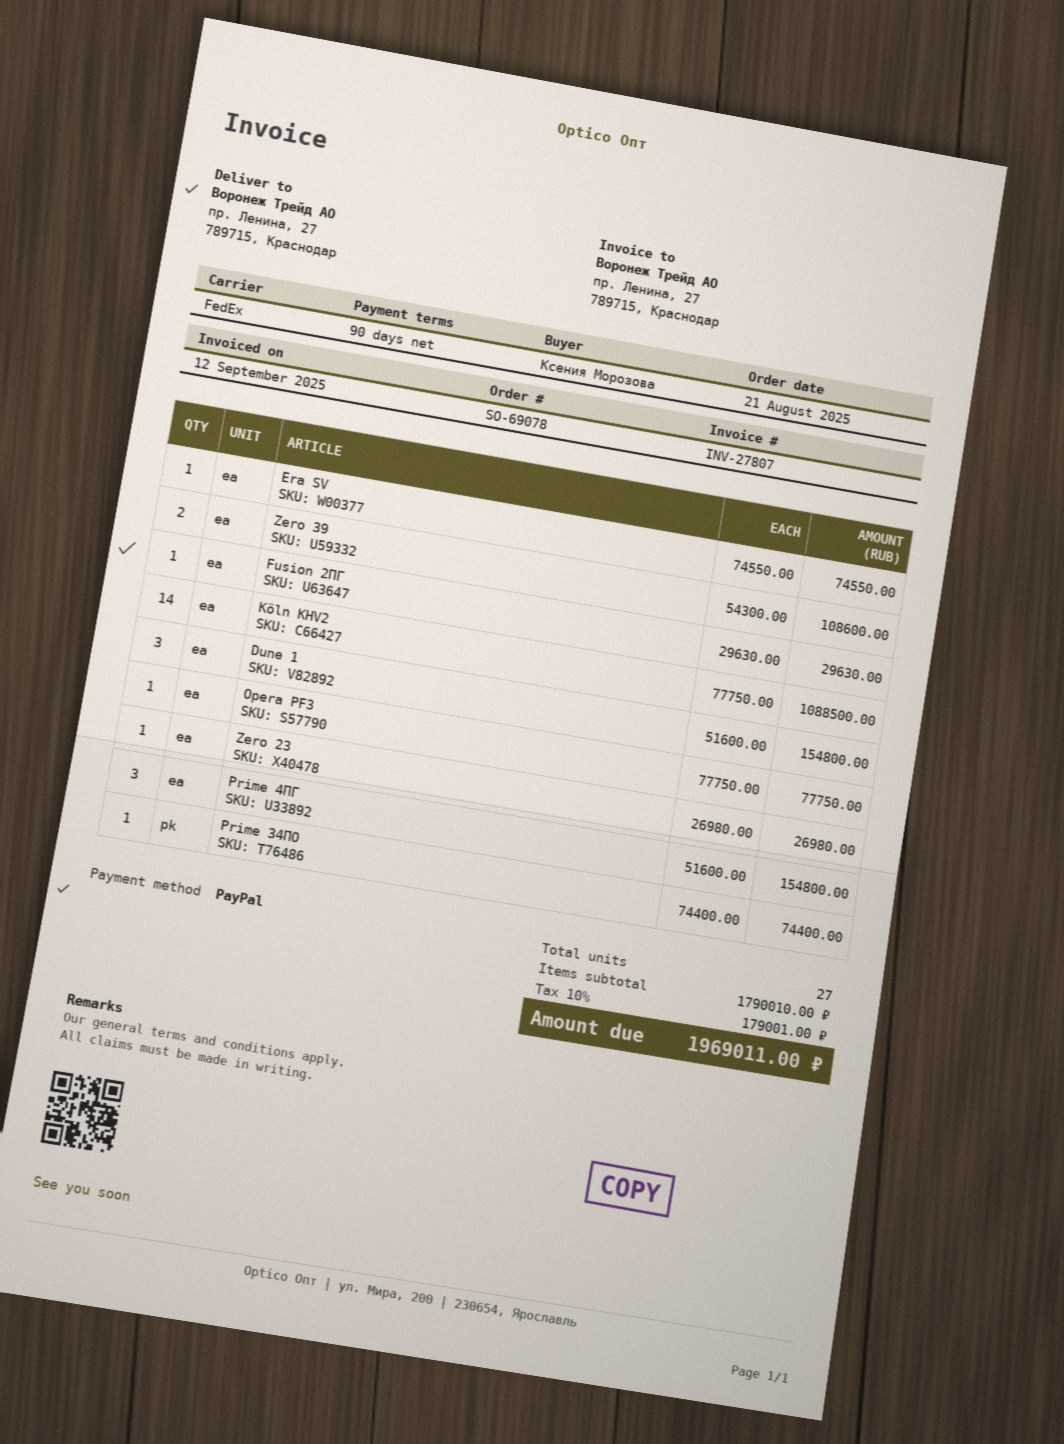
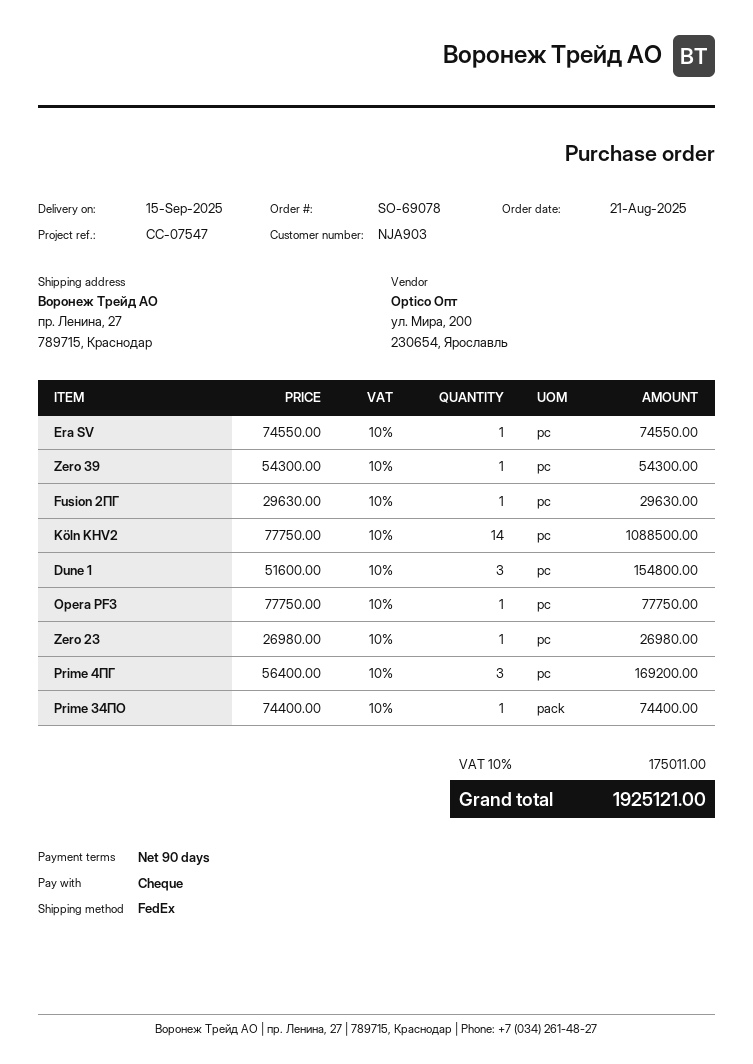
payment method: PayPal -> cheque
Zero 39: 2 x 54300.00 = 108600.00 -> 1 x 54300.00 = 54300.00
Prime 4ПГ: 3 x 51600.00 = 154800.00 -> 3 x 56400.00 = 169200.00
tax: 10% = 179001.00 -> 10% = 175011.00
total: 1969011.00 -> 1925121.00

